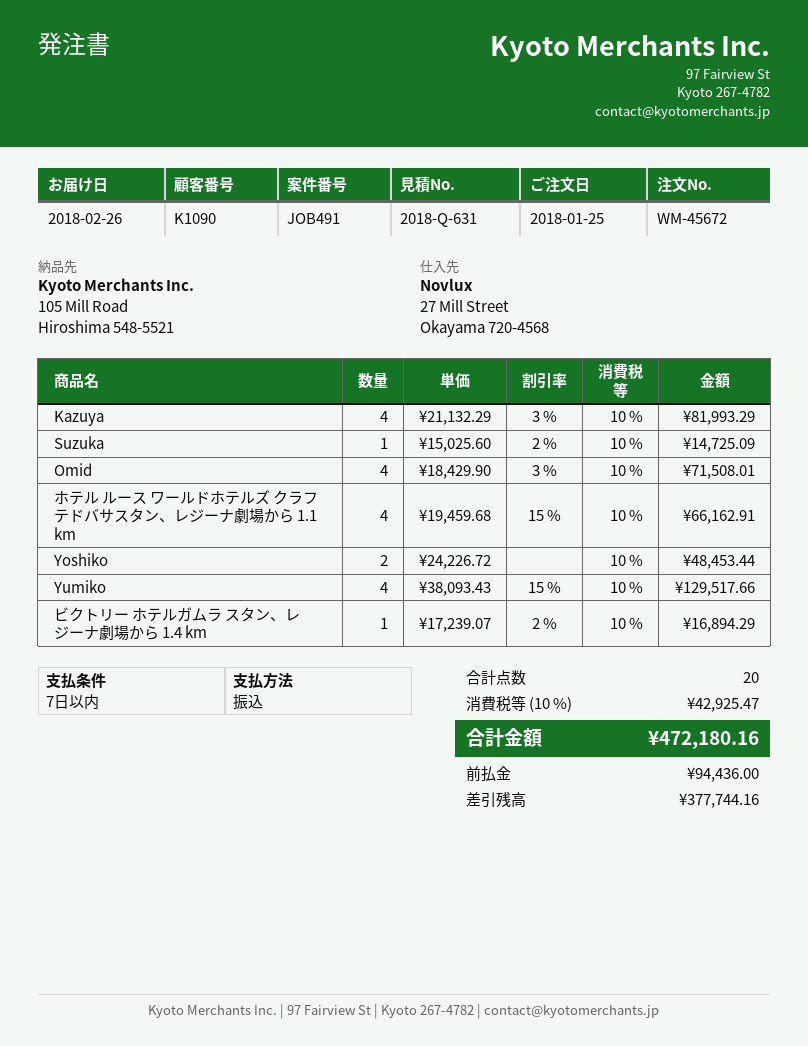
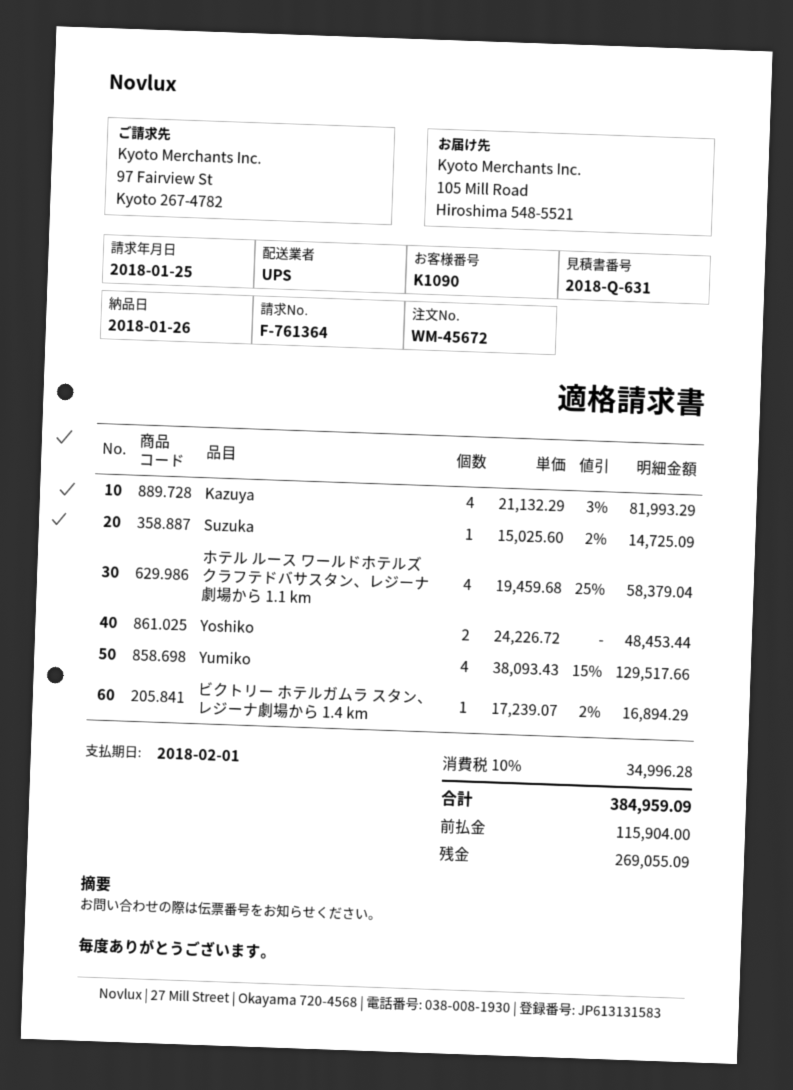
delivery date: 2018-02-26 -> 2018-01-26
Omid: 4 x 18429.90 - 3% = 71508.01 -> none
ホテル ルース ワールドホテルズ クラフテドバサスタン、レジーナ劇場から 1.1 km: 4 x 19459.68 - 15% = 66162.91 -> 4 x 19459.68 - 25% = 58379.04
tax: 10% = 42925.47 -> 10% = 34996.28
total: 472180.16 -> 384959.09
deposit: 94436.00 -> 115904.00
balance: 377744.16 -> 269055.09

